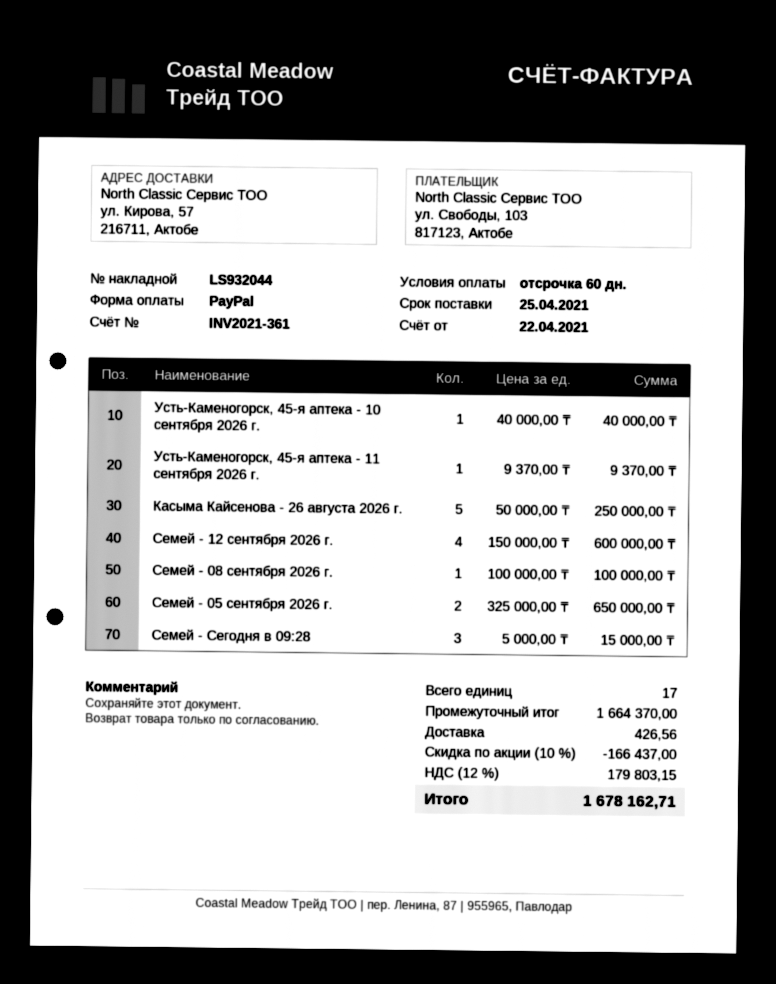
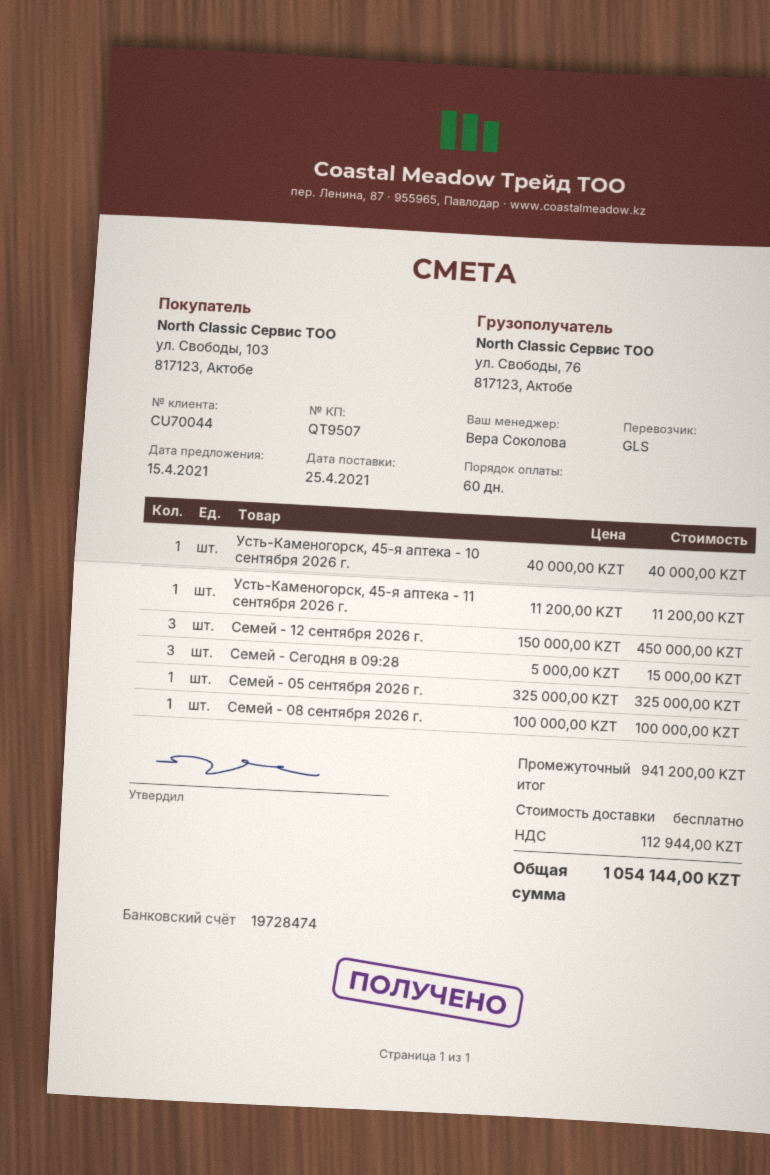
ship to: ул. Кирова, 57, 216711, Актобе -> ул. Свободы, 76, 817123, Актобе
Усть-Каменогорск, 45-я аптека - 11 сентября 2026 г.: 1 x 9370.00 = 9370.00 -> 1 x 11200.00 = 11200.00
Касыма Кайсенова - 26 августа 2026 г.: 5 x 50000.00 = 250000.00 -> none
Семей - 12 сентября 2026 г.: 4 x 150000.00 = 600000.00 -> 3 x 150000.00 = 450000.00
Семей - 05 сентября 2026 г.: 2 x 325000.00 = 650000.00 -> 1 x 325000.00 = 325000.00
subtotal: 1664370.00 -> 941200.00
discount: 10% = 166437.00 -> none
shipping: 426.56 -> 0.00
tax: 179803.15 -> 112944.00
total: 1678162.71 -> 1054144.00

